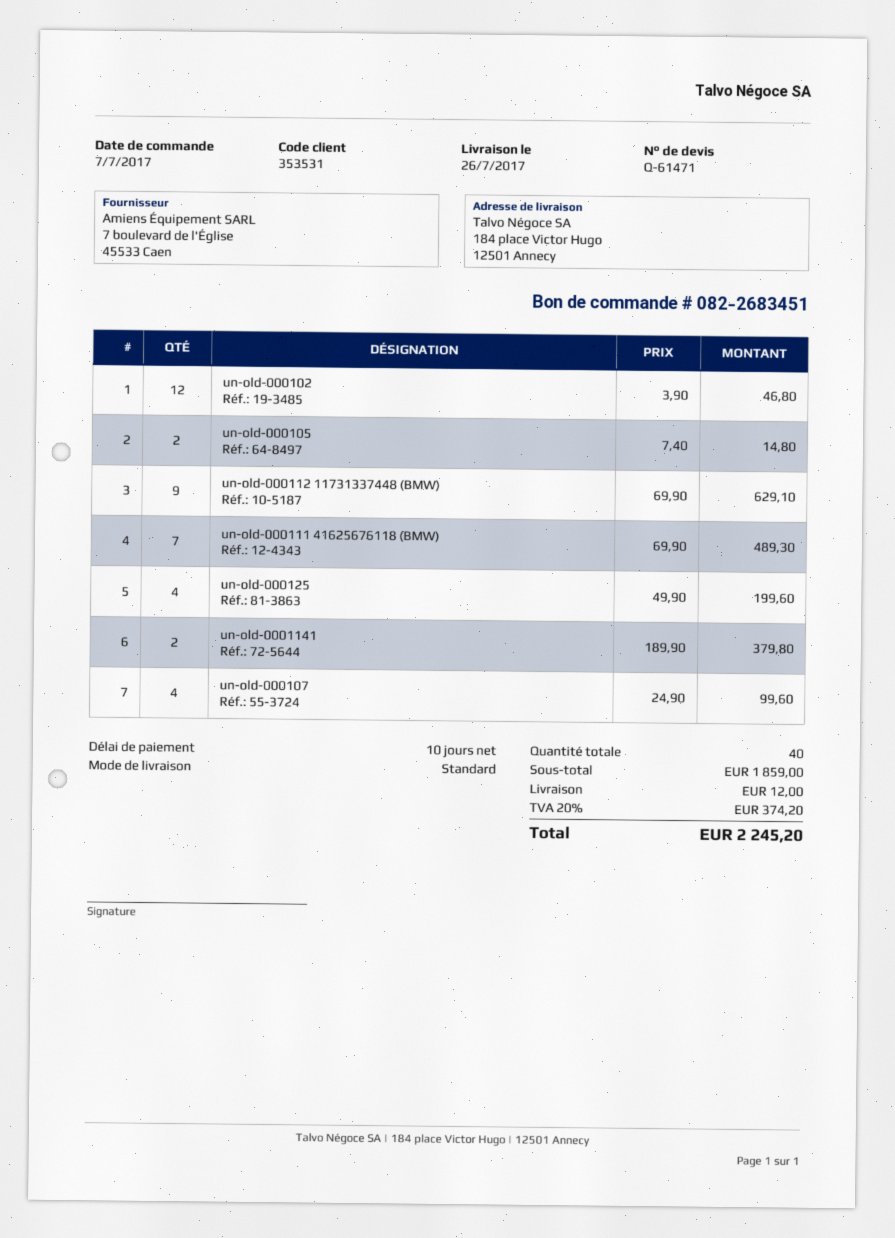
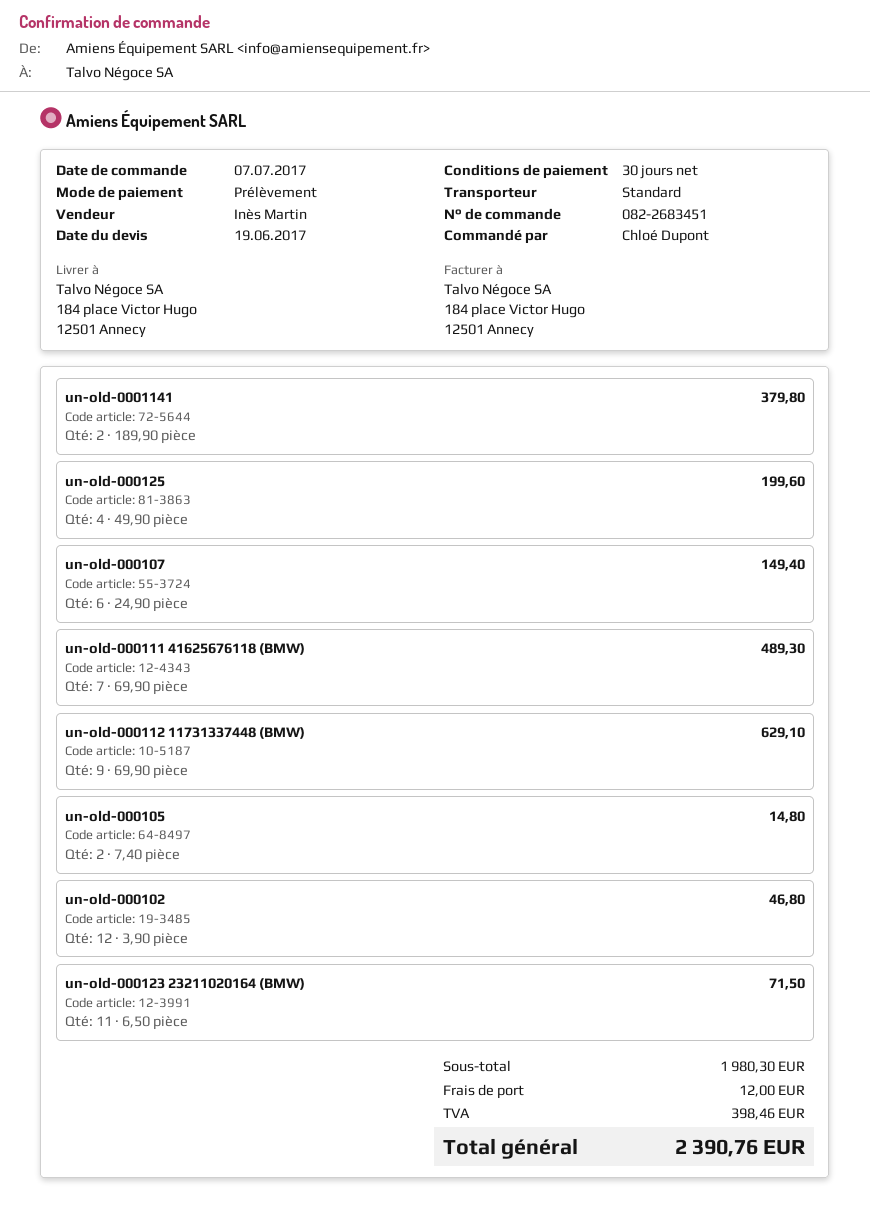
payment terms: 10 days -> 30 days
un-old-000107: 4 x 24.90 = 99.60 -> 6 x 24.90 = 149.40
un-old-000123 23211020164 (BMW): none -> 11 x 6.50 = 71.50
subtotal: 1859.00 -> 1980.30
tax: 374.20 -> 398.46
total: 2245.20 -> 2390.76

